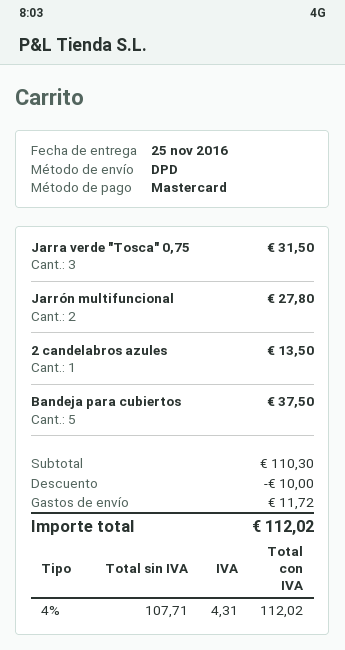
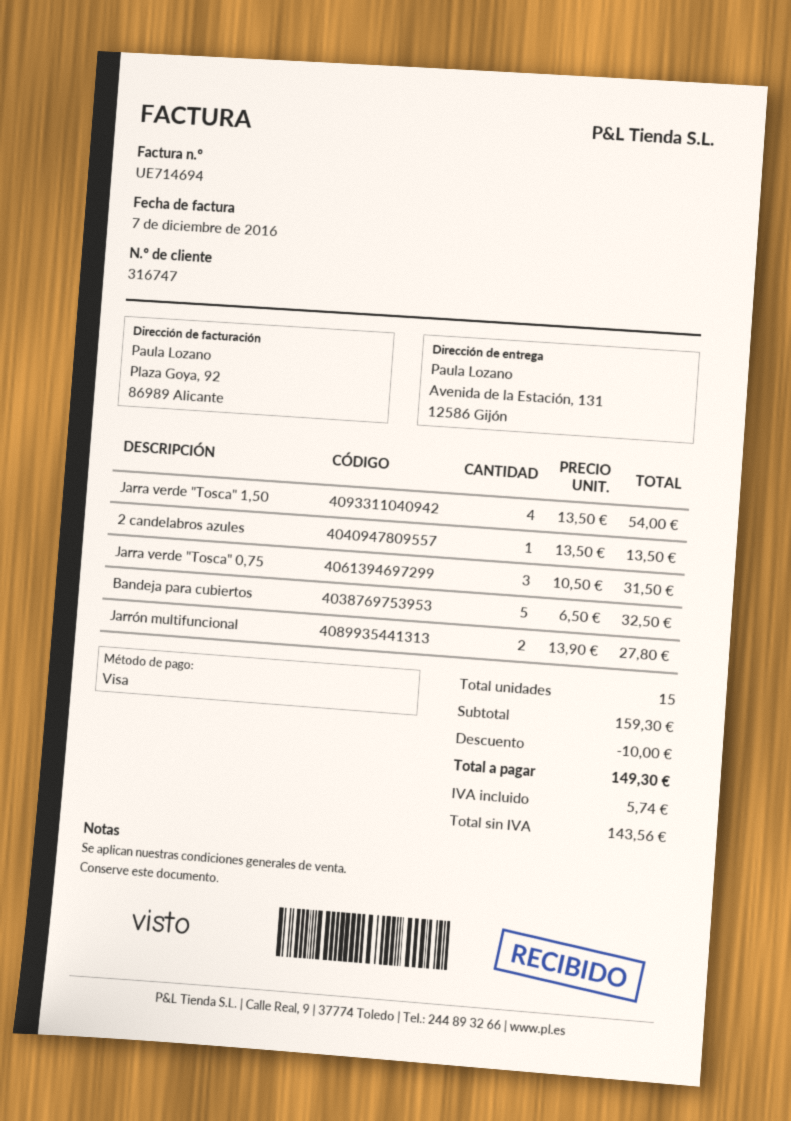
payment method: Mastercard -> Visa
Bandeja para cubiertos: 5 for 37.50 -> 5 for 32.50
Jarra verde "Tosca" 1,50: none -> 4 for 54.00
subtotal: 110.30 -> 159.30
shipping: 11.72 -> none
net: 107.71 -> 143.56
tax: 4.31 -> 5.74
total: 112.02 -> 149.30

